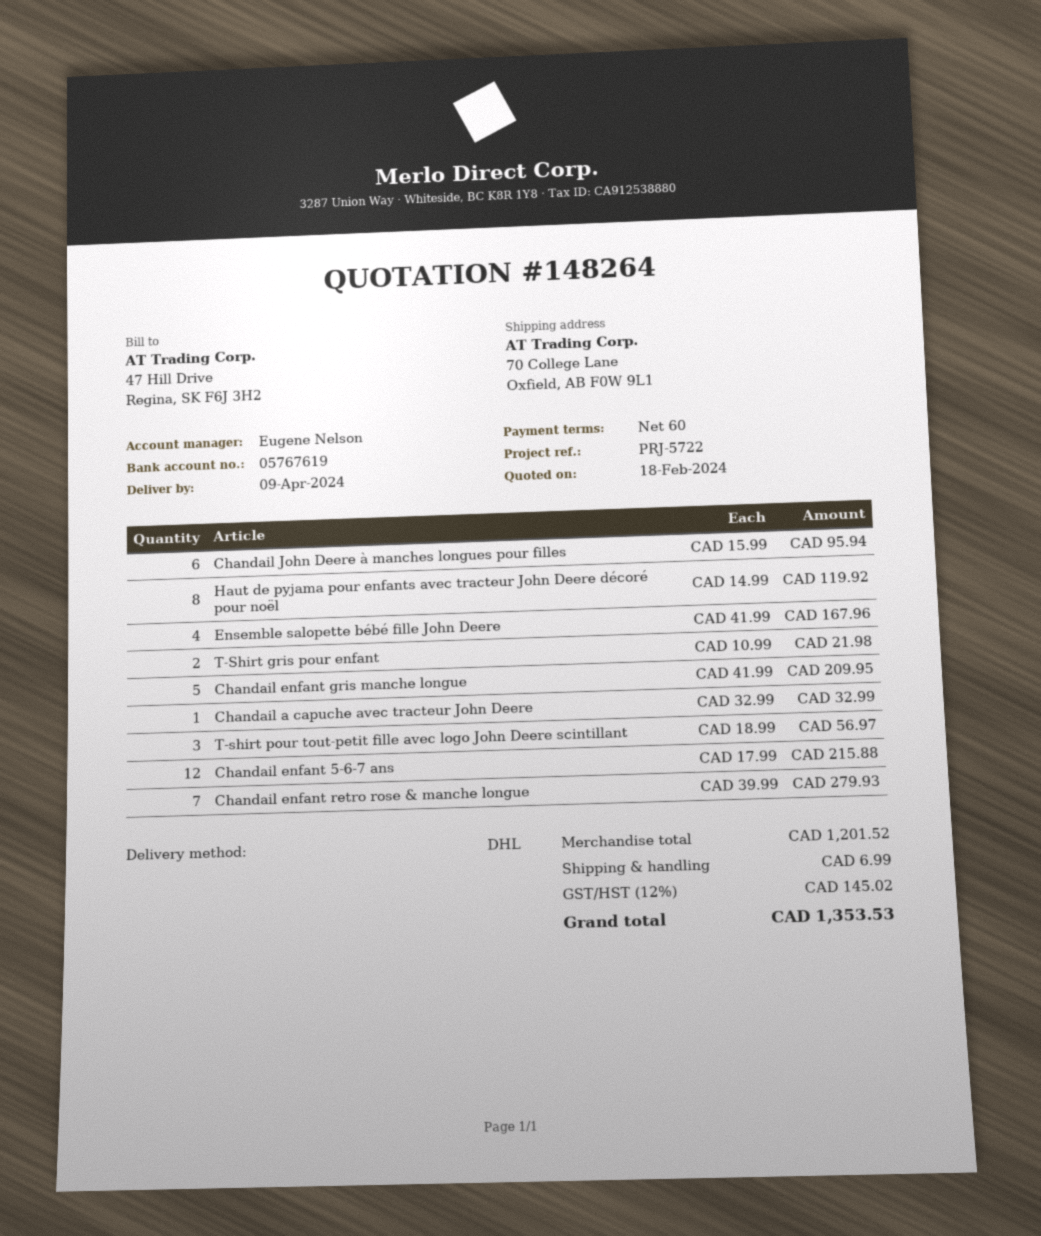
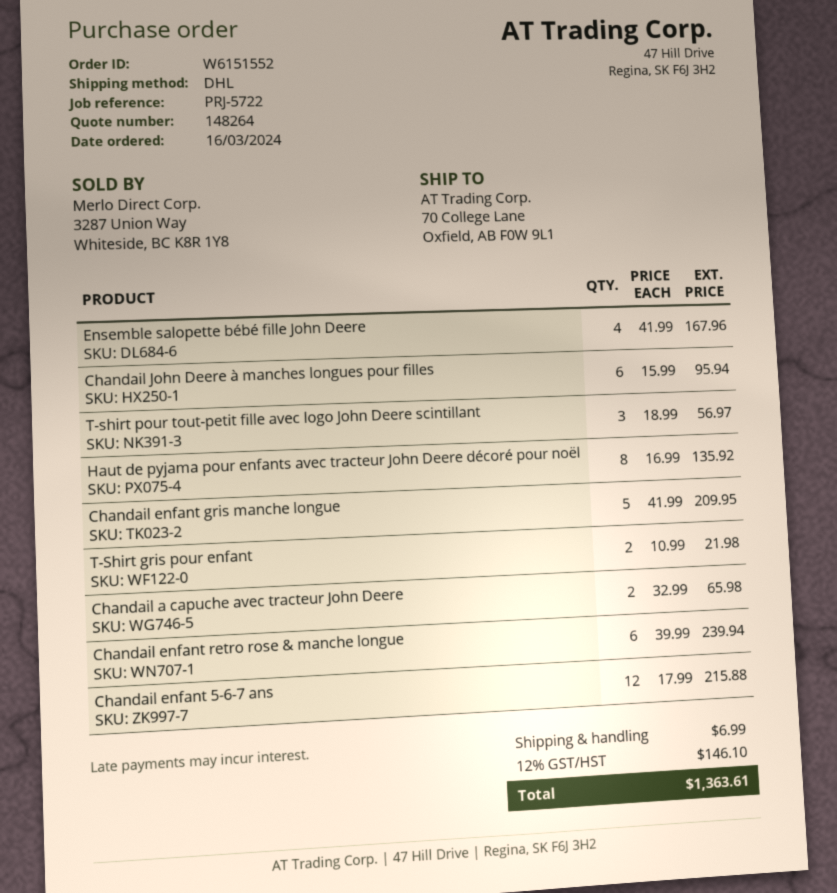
Haut de pyjama pour enfants avec tracteur John Deere décoré pour noël: 8 x 14.99 = 119.92 -> 8 x 16.99 = 135.92
Chandail a capuche avec tracteur John Deere: 1 x 32.99 = 32.99 -> 2 x 32.99 = 65.98
Chandail enfant retro rose & manche longue: 7 x 39.99 = 279.93 -> 6 x 39.99 = 239.94
tax: 12% = 145.02 -> 12% = 146.10
total: 1353.53 -> 1363.61

